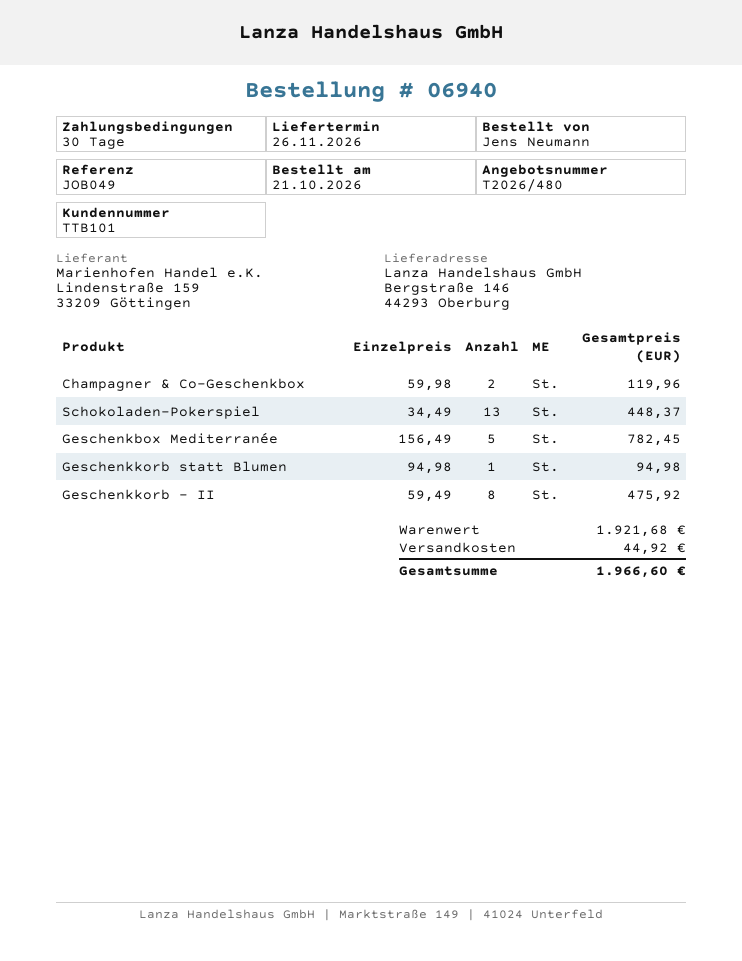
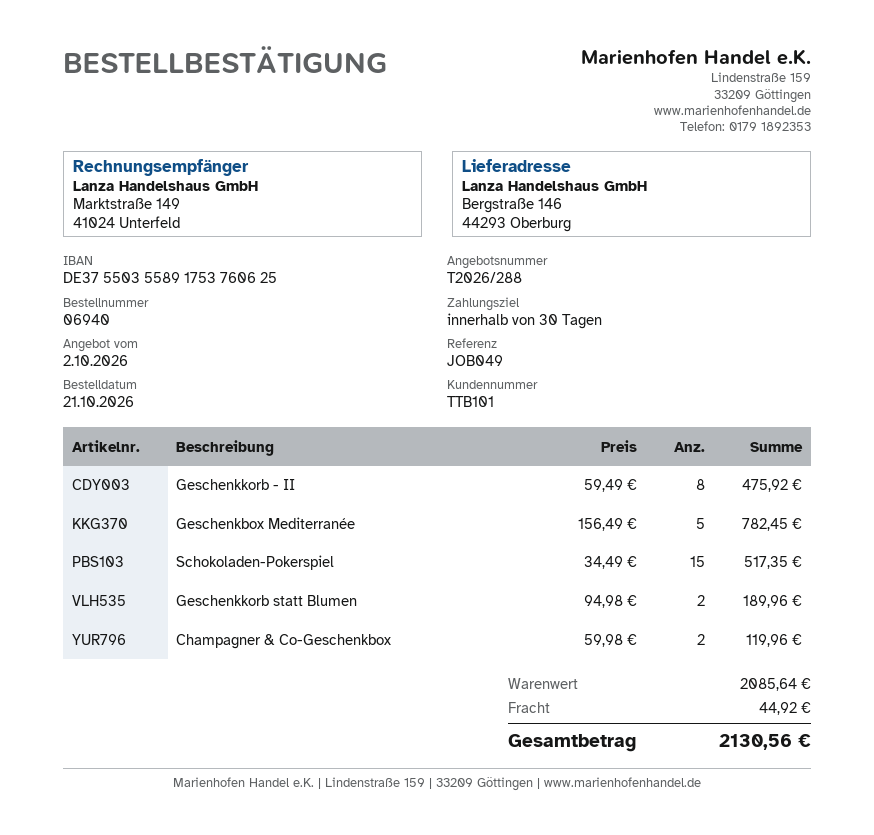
quote number: T2026/480 -> T2026/288
Schokoladen-Pokerspiel: 13 x 34.49 = 448.37 -> 15 x 34.49 = 517.35
Geschenkkorb statt Blumen: 1 x 94.98 = 94.98 -> 2 x 94.98 = 189.96
subtotal: 1921.68 -> 2085.64
total: 1966.60 -> 2130.56

